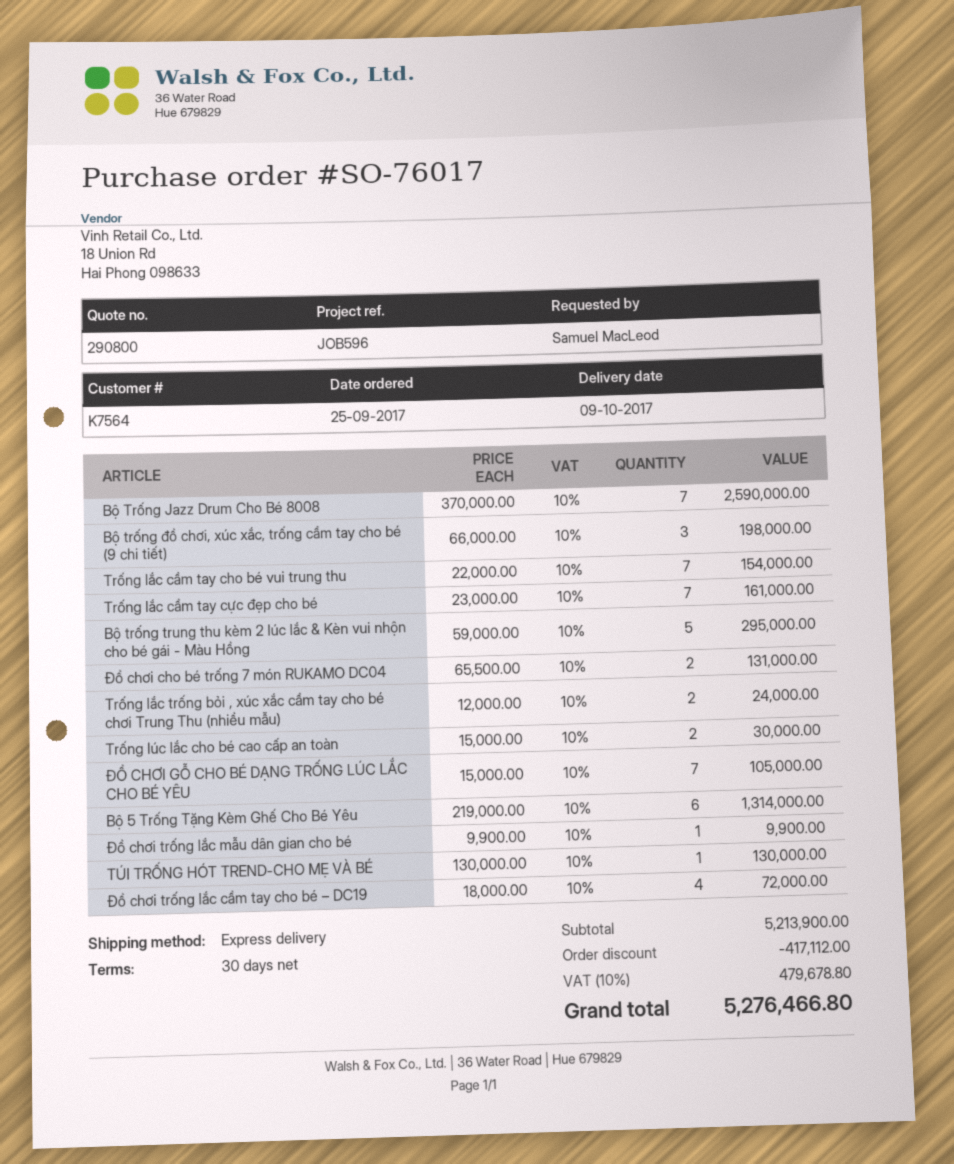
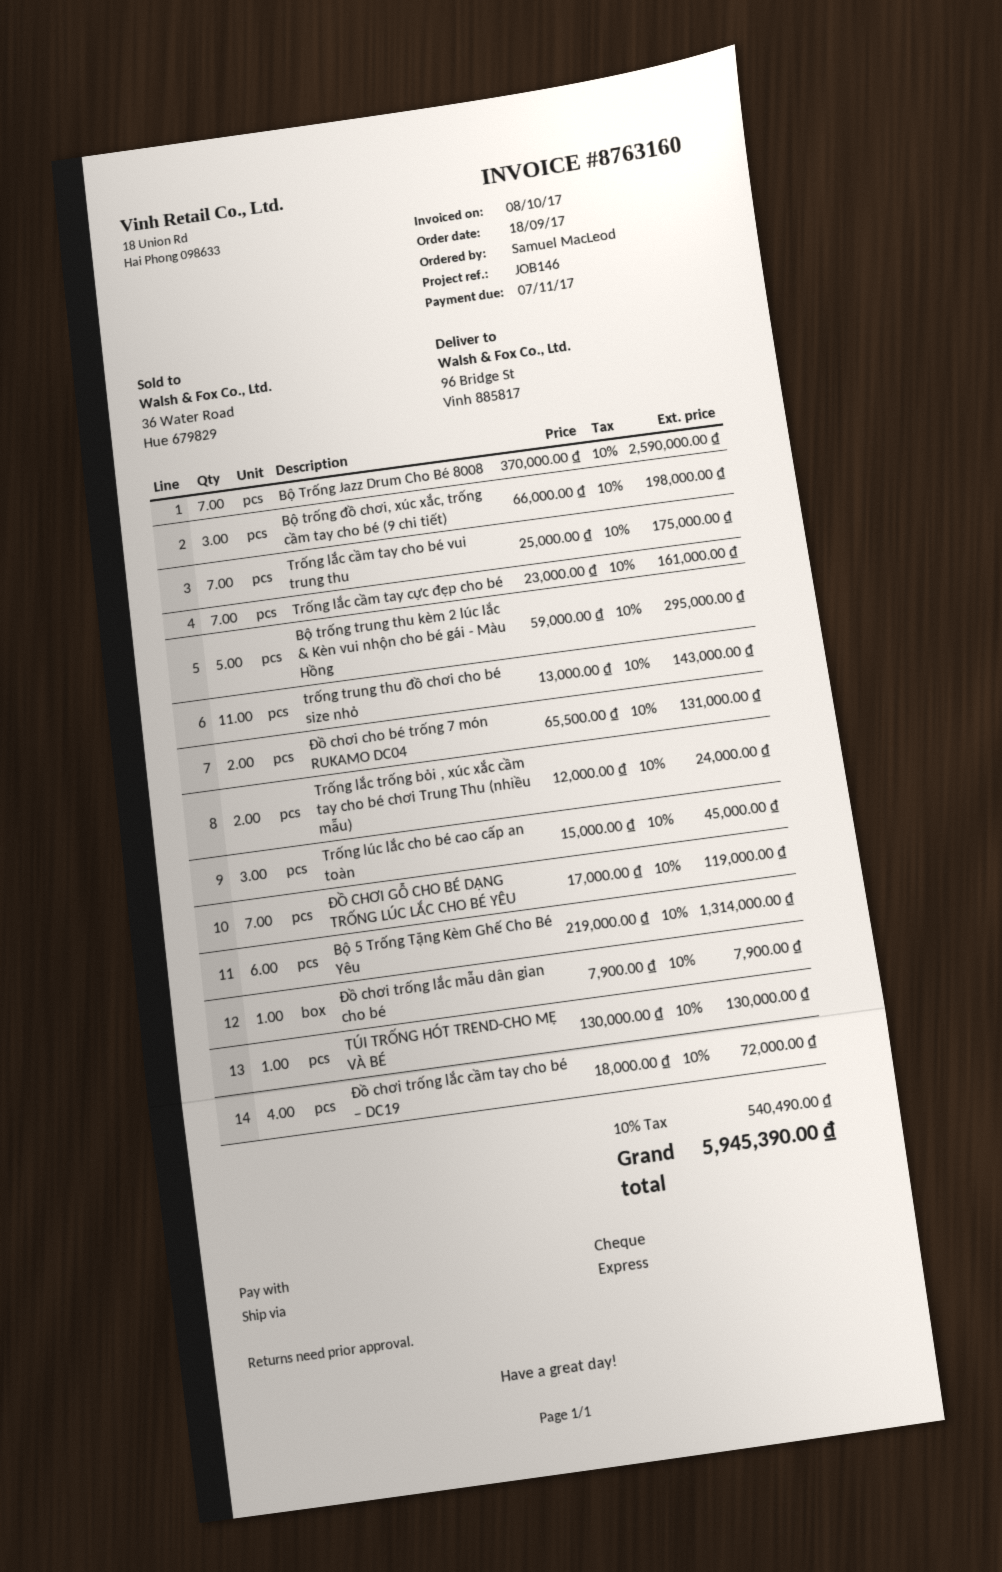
order date: 2017-09-25 -> 2017-09-18
reference: JOB596 -> JOB146
Trống lắc cầm tay cho bé vui trung thu: 7 x 22000.00 = 154000.00 -> 7 x 25000.00 = 175000.00
Trống lúc lắc cho bé cao cấp an toàn: 2 x 15000.00 = 30000.00 -> 3 x 15000.00 = 45000.00
ĐỒ CHƠI GỖ CHO BÉ DẠNG TRỐNG LÚC LẮC CHO BÉ YÊU: 7 x 15000.00 = 105000.00 -> 7 x 17000.00 = 119000.00
Đồ chơi trống lắc mẫu dân gian cho bé: 1 x 9900.00 = 9900.00 -> 1 x 7900.00 = 7900.00
trống trung thu đồ chơi cho bé size nhỏ: none -> 11 x 13000.00 = 143000.00
discount: 417112.00 -> none
tax: 10% = 479678.80 -> 10% = 540490.00
total: 5276466.80 -> 5945390.00

